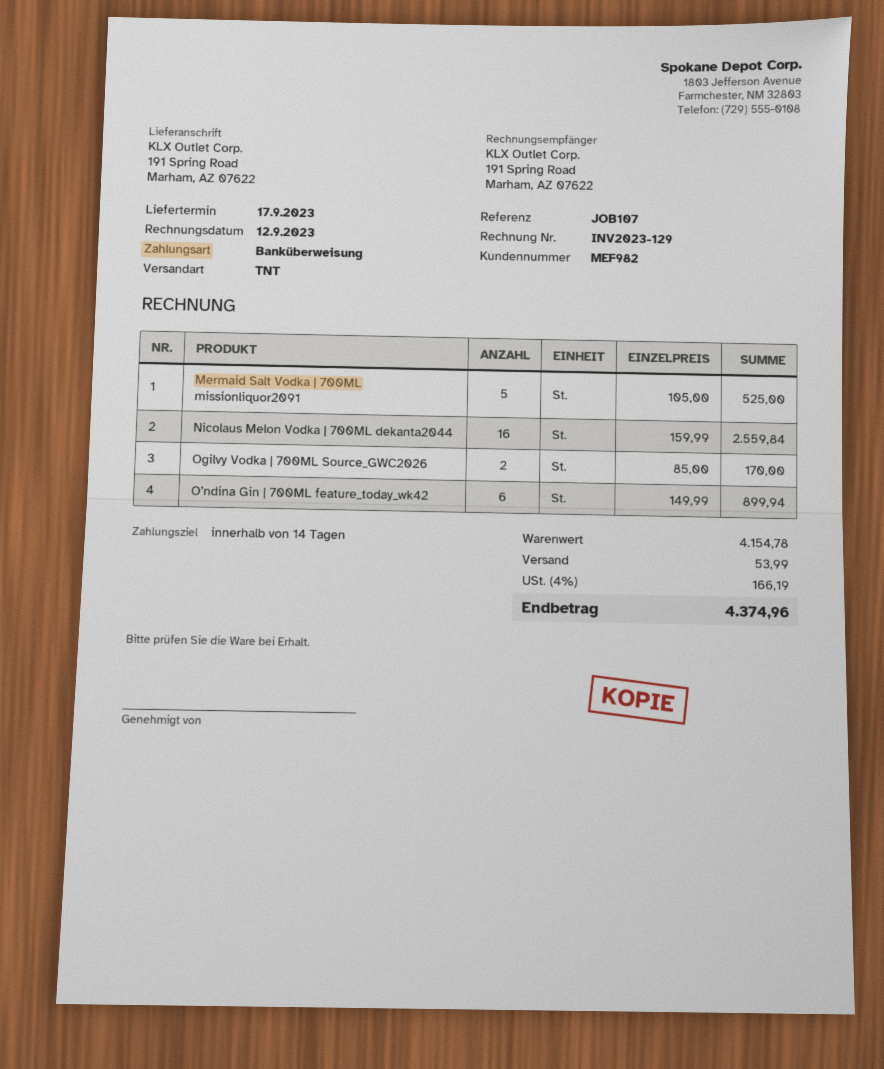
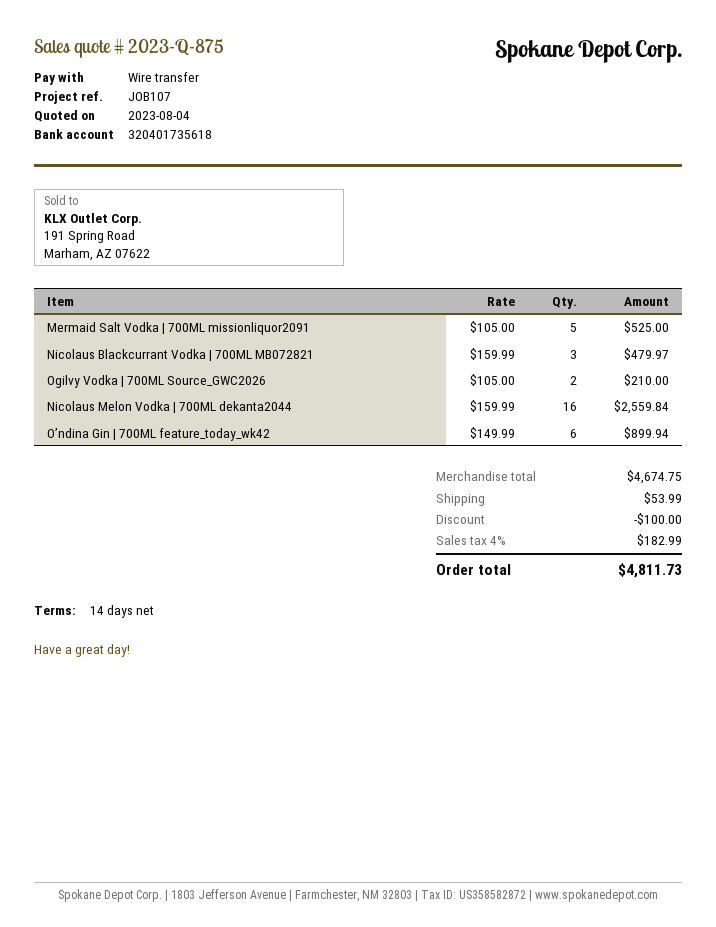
Ogilvy Vodka | 700ML Source_GWC2026: 2 x 85.00 = 170.00 -> 2 x 105.00 = 210.00
Nicolaus Blackcurrant Vodka | 700ML MB072821: none -> 3 x 159.99 = 479.97
subtotal: 4154.78 -> 4674.75
discount: none -> 100.00
tax: 4% = 166.19 -> 4% = 182.99
total: 4374.96 -> 4811.73

